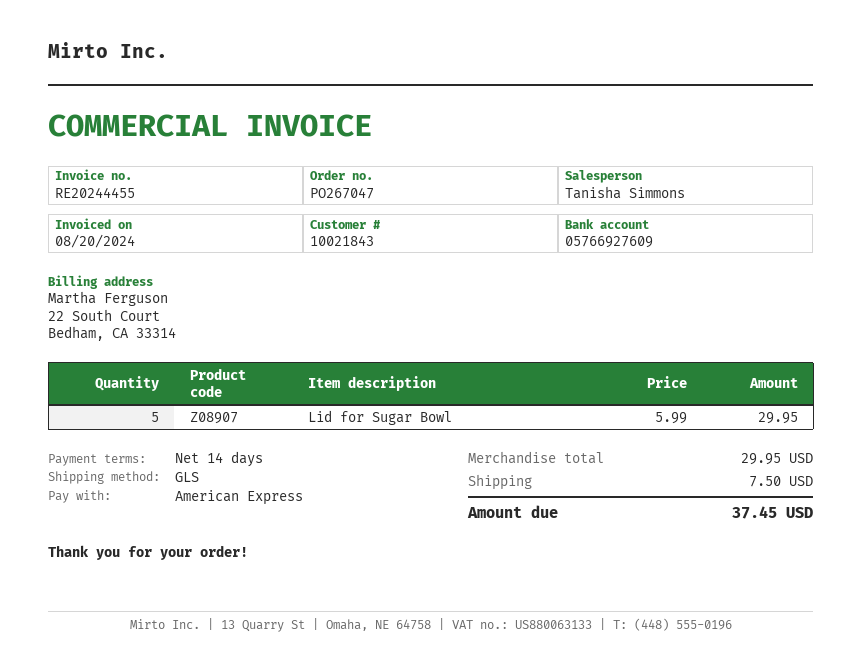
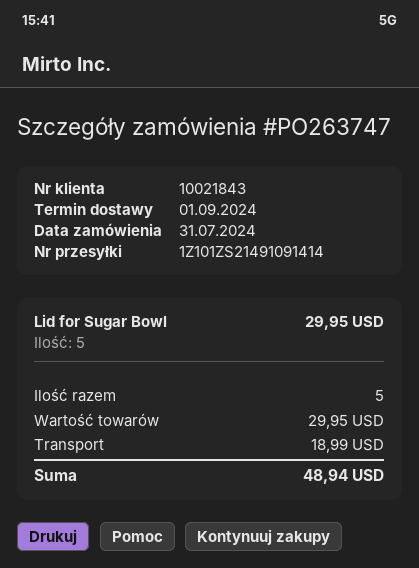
order number: PO267047 -> PO263747
shipping: 7.50 -> 18.99
total: 37.45 -> 48.94

